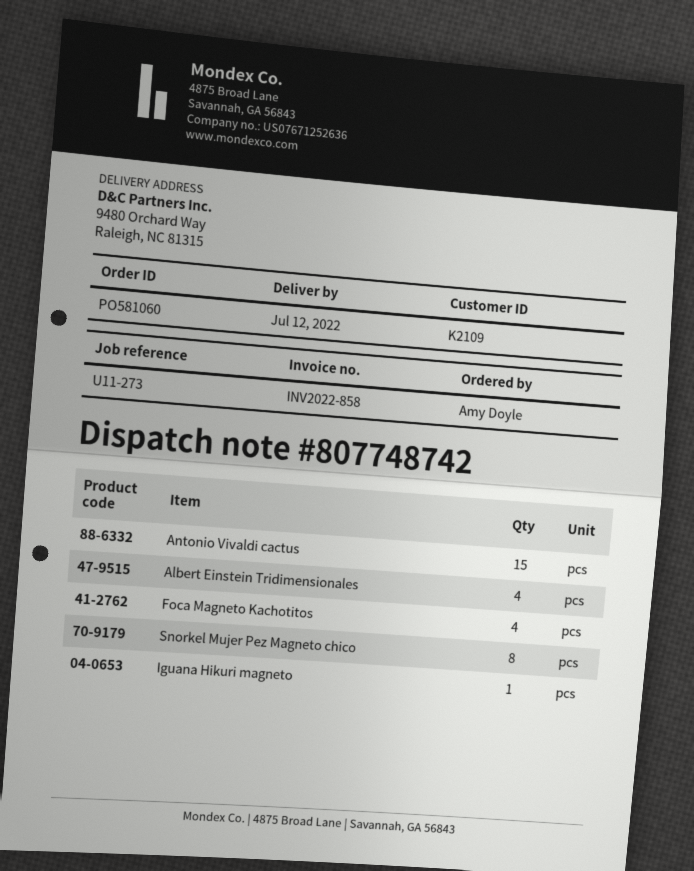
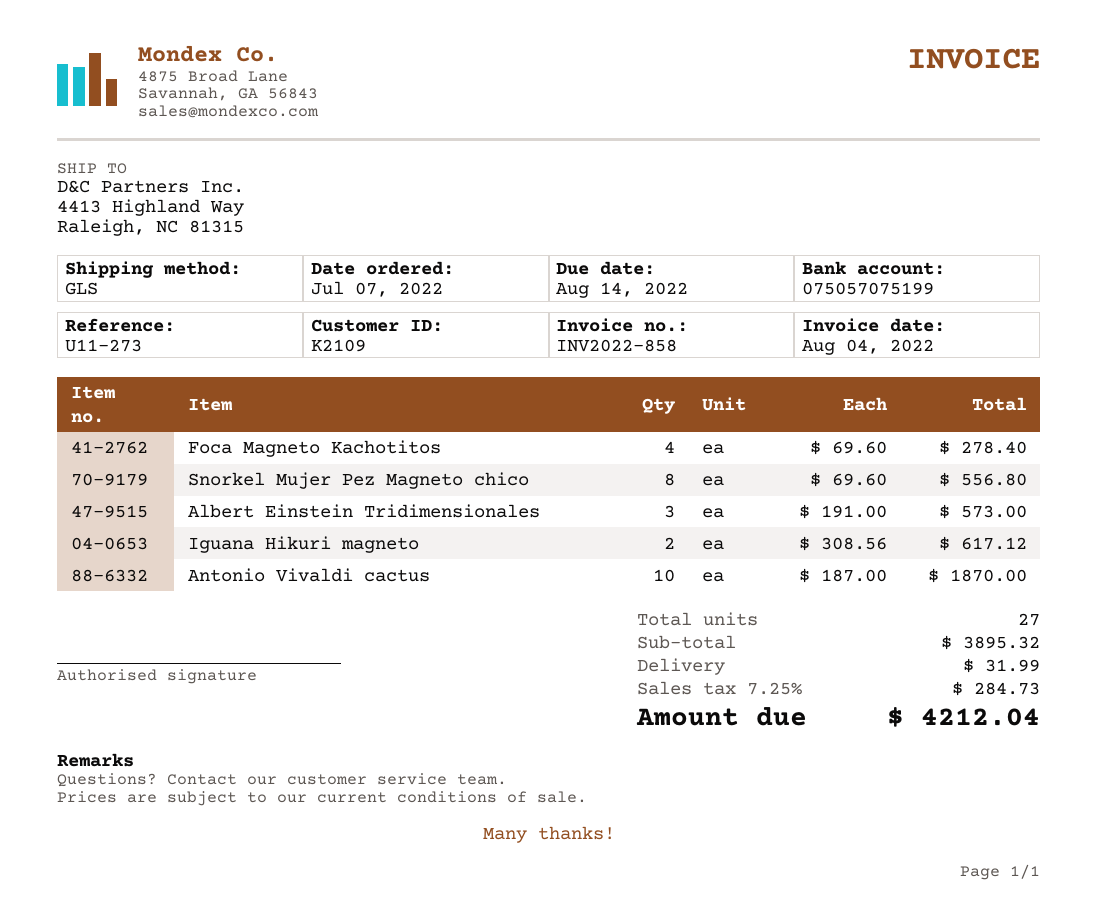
ship to: 9480 Orchard Way, Raleigh, NC 81315 -> 4413 Highland Way, Raleigh, NC 81315
Antonio Vivaldi cactus: 15 -> 10
Albert Einstein Tridimensionales: 4 -> 3
Iguana Hikuri magneto: 1 -> 2

